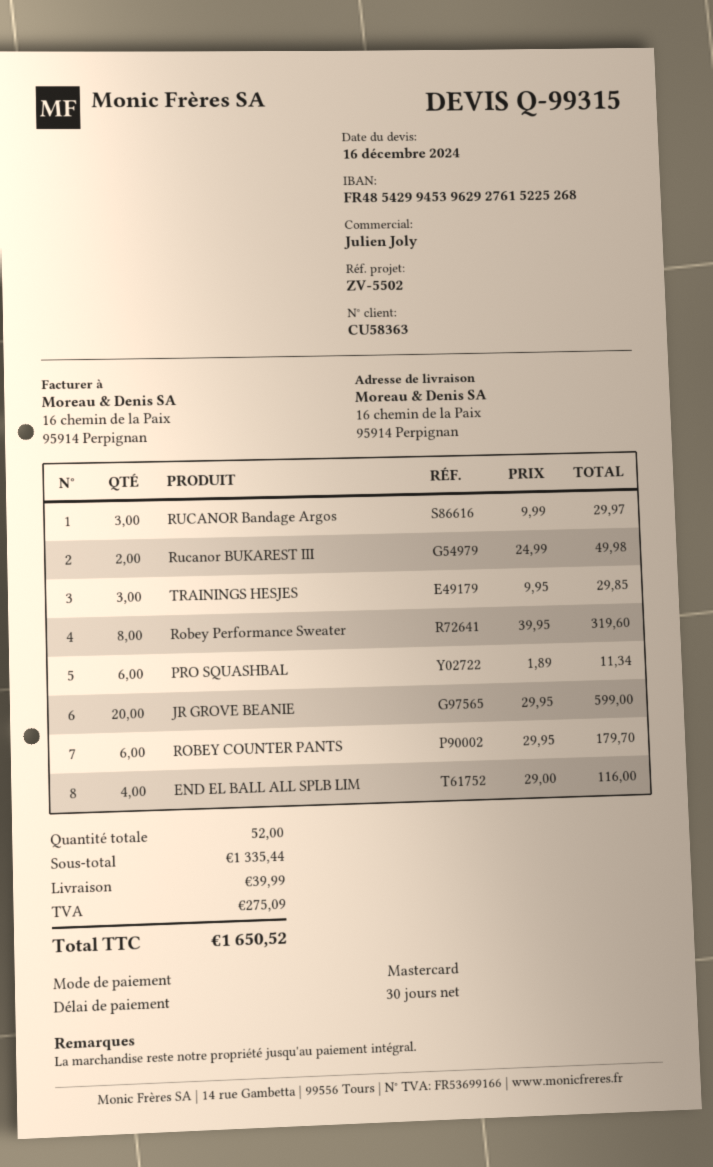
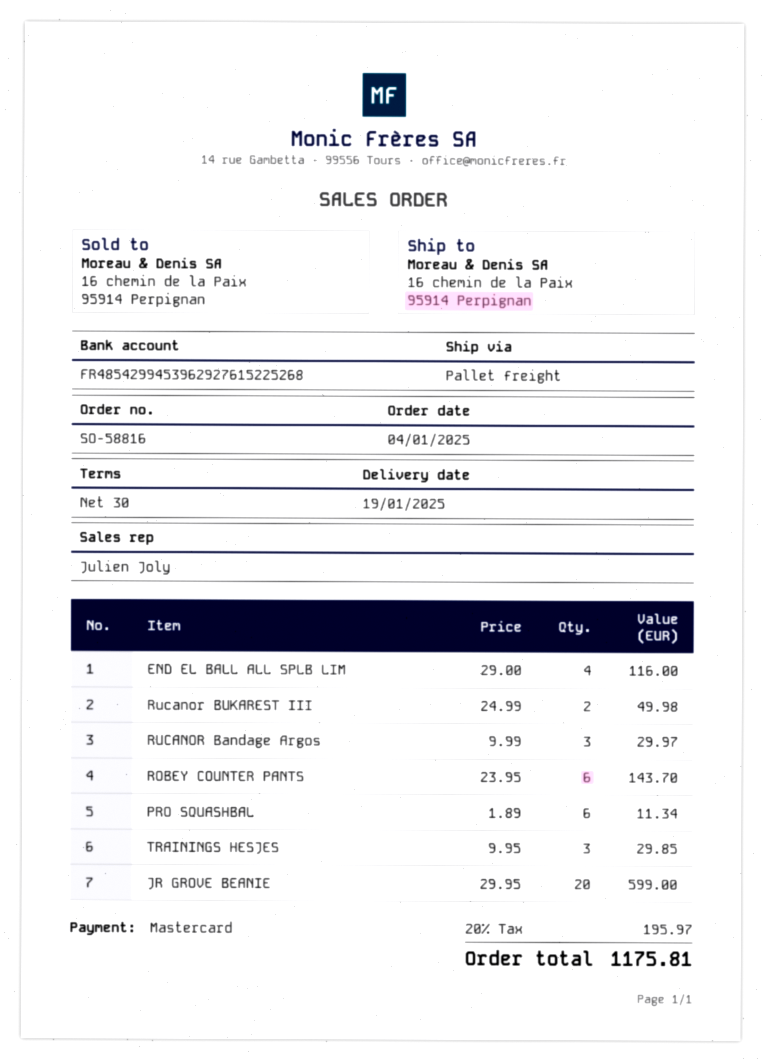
Robey Performance Sweater: 8 x 39.95 = 319.60 -> none
ROBEY COUNTER PANTS: 6 x 29.95 = 179.70 -> 6 x 23.95 = 143.70
shipping: 39.99 -> none
tax: 275.09 -> 195.97
total: 1650.52 -> 1175.81

